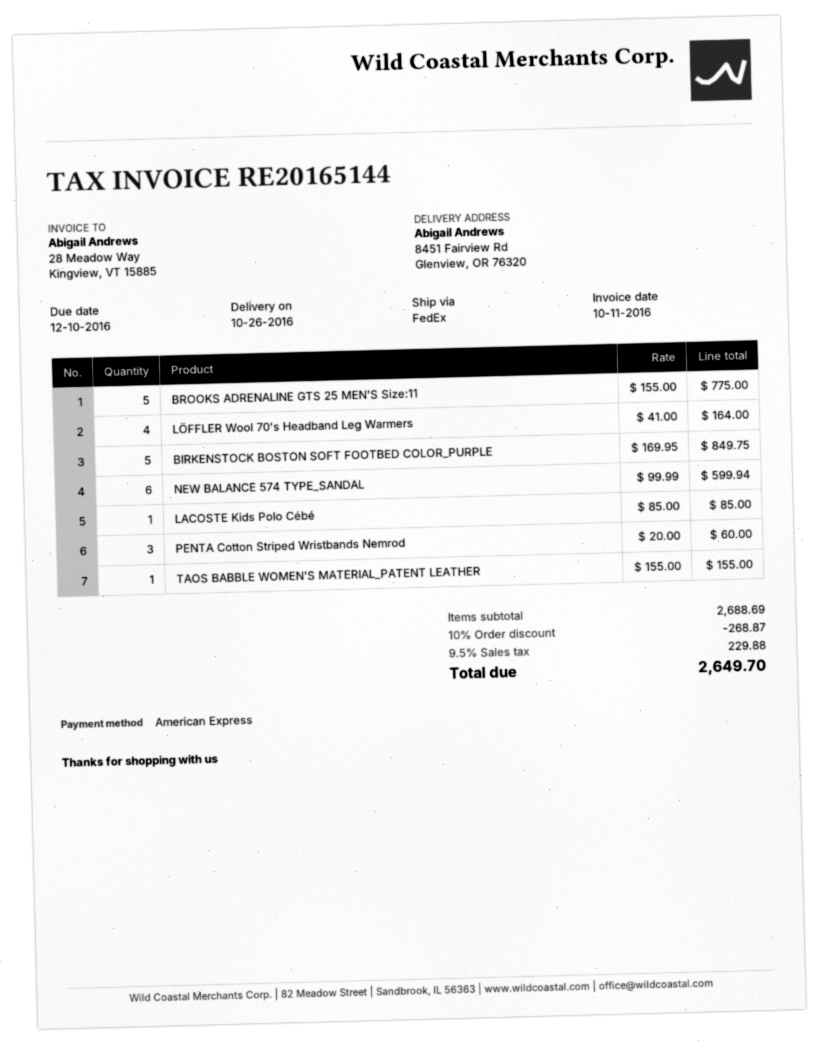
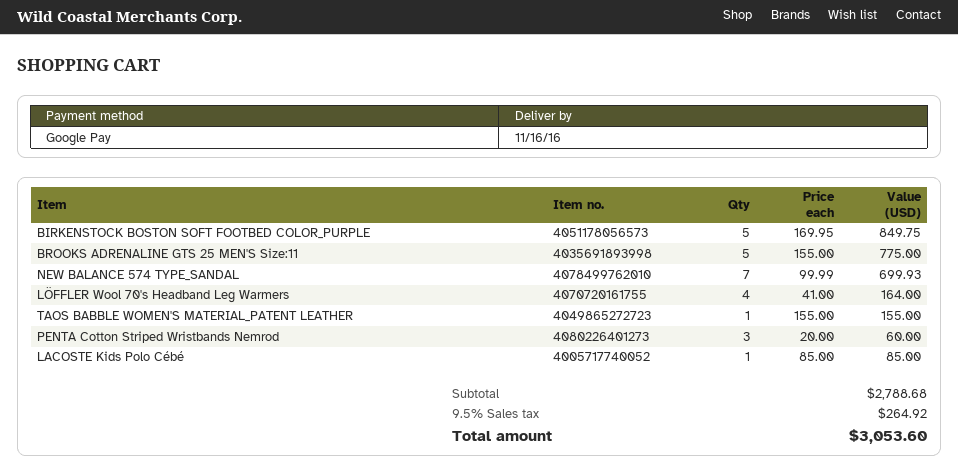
delivery date: 2016-10-26 -> 2016-11-16
payment method: American Express -> Google Pay
NEW BALANCE 574 TYPE_SANDAL: 6 x 99.99 = 599.94 -> 7 x 99.99 = 699.93
subtotal: 2688.69 -> 2788.68
discount: 10% = 268.87 -> none
tax: 9.5% = 229.88 -> 9.5% = 264.92
total: 2649.70 -> 3053.60

